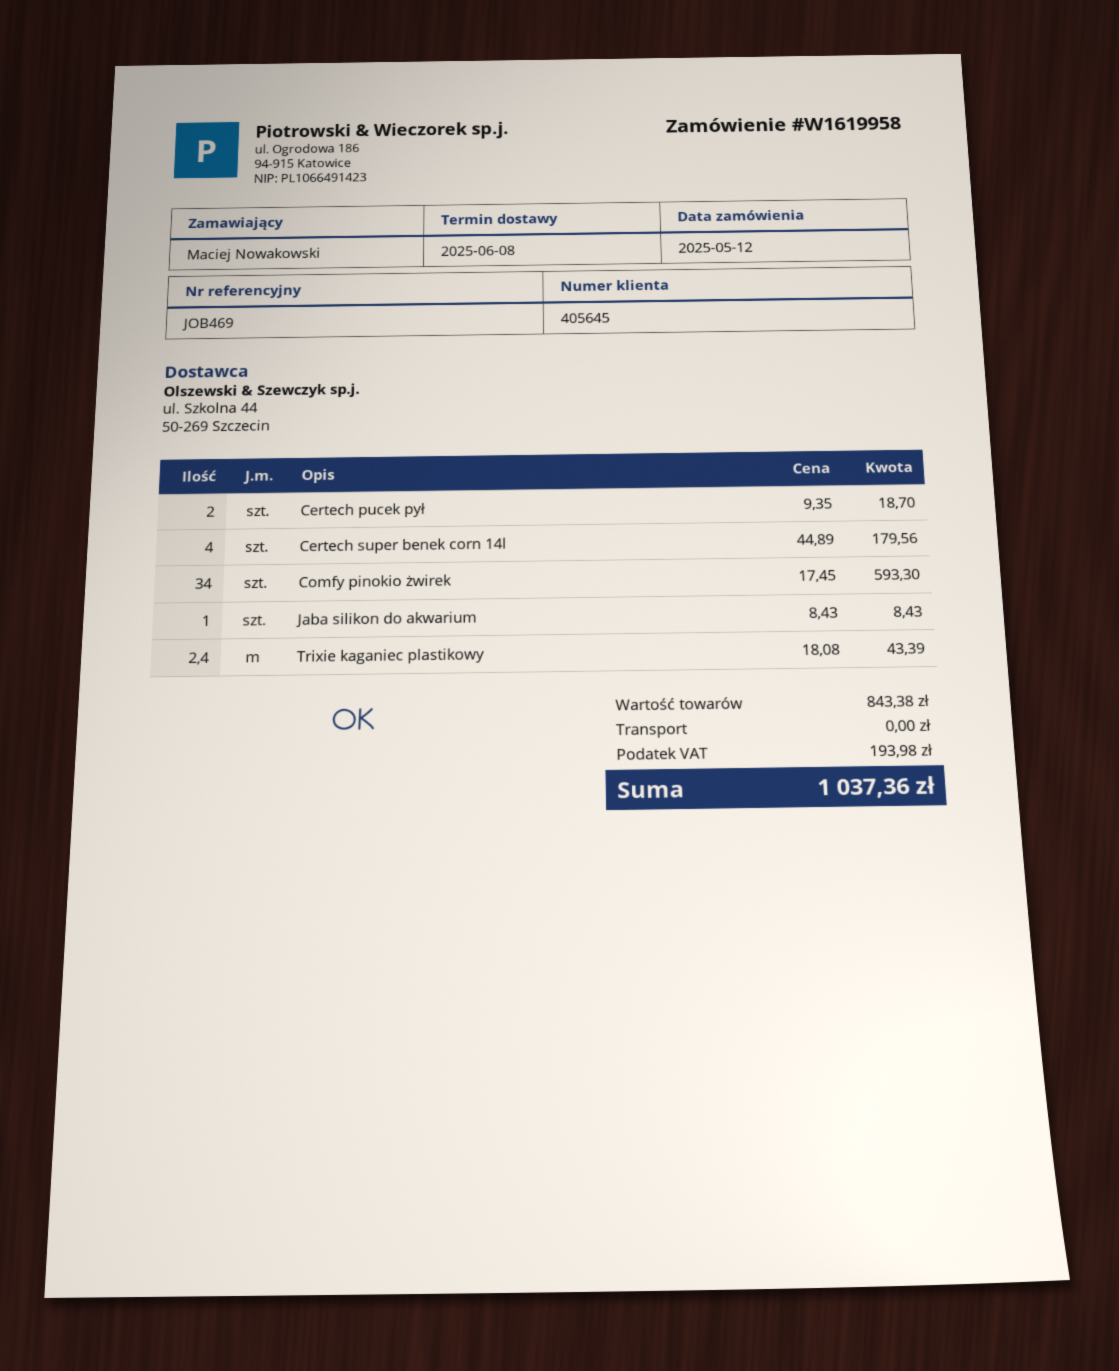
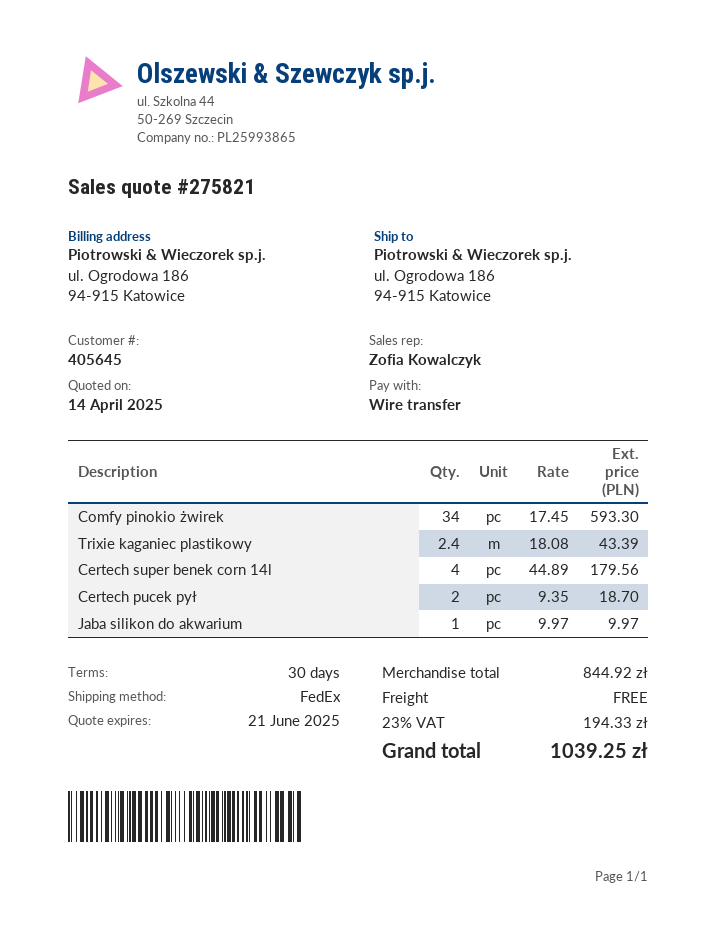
Jaba silikon do akwarium: 1 x 8.43 = 8.43 -> 1 x 9.97 = 9.97
subtotal: 843.38 -> 844.92
tax: 193.98 -> 194.33
total: 1037.36 -> 1039.25

